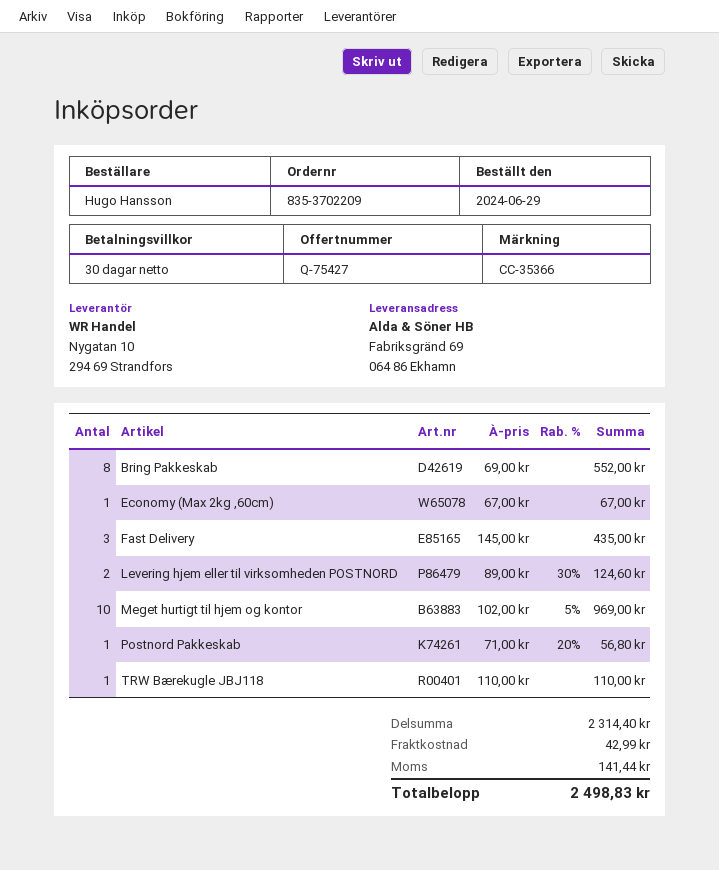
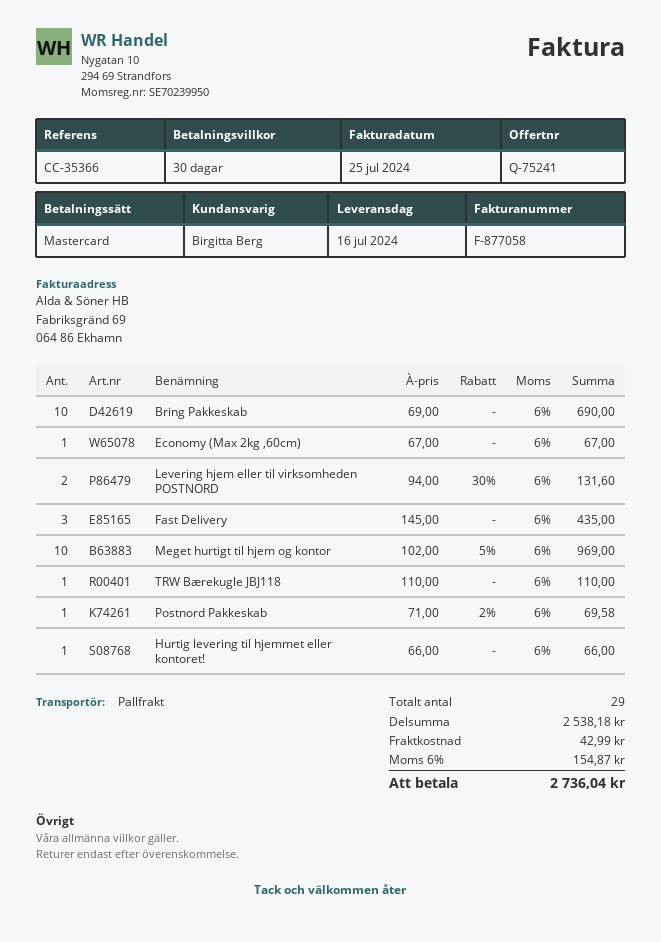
quote number: Q-75427 -> Q-75241
Bring Pakkeskab: 8 x 69.00 = 552.00 -> 10 x 69.00 = 690.00
Levering hjem eller til virksomheden POSTNORD: 2 x 89.00 - 30% = 124.60 -> 2 x 94.00 - 30% = 131.60
Postnord Pakkeskab: 1 x 71.00 - 20% = 56.80 -> 1 x 71.00 - 2% = 69.58
Hurtig levering til hjemmet eller kontoret!: none -> 1 x 66.00 = 66.00
subtotal: 2314.40 -> 2538.18
tax: 141.44 -> 154.87
total: 2498.83 -> 2736.04

